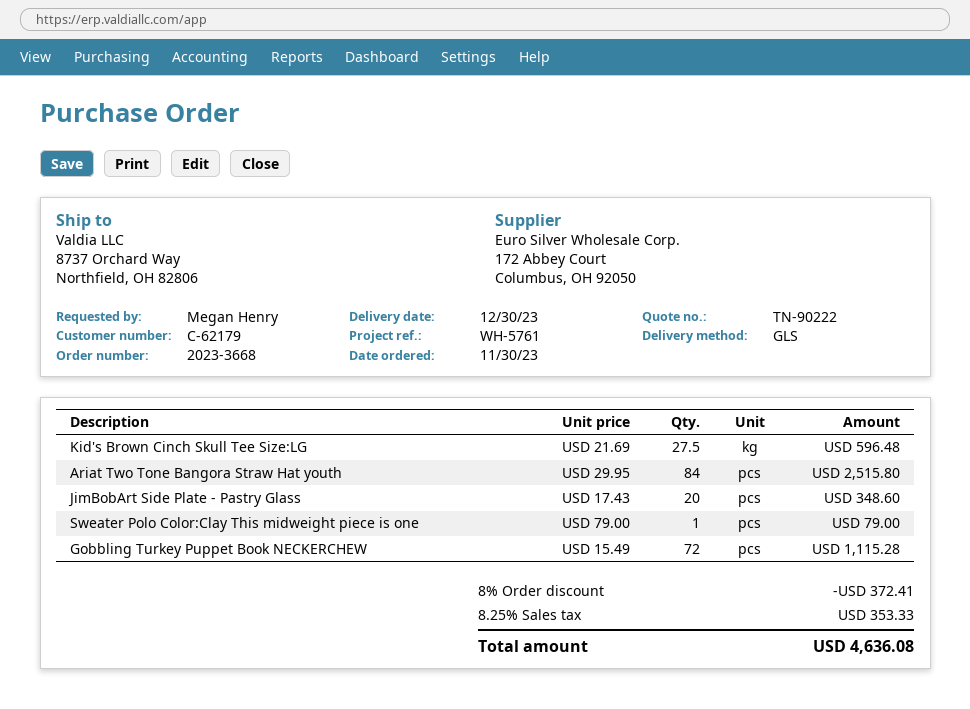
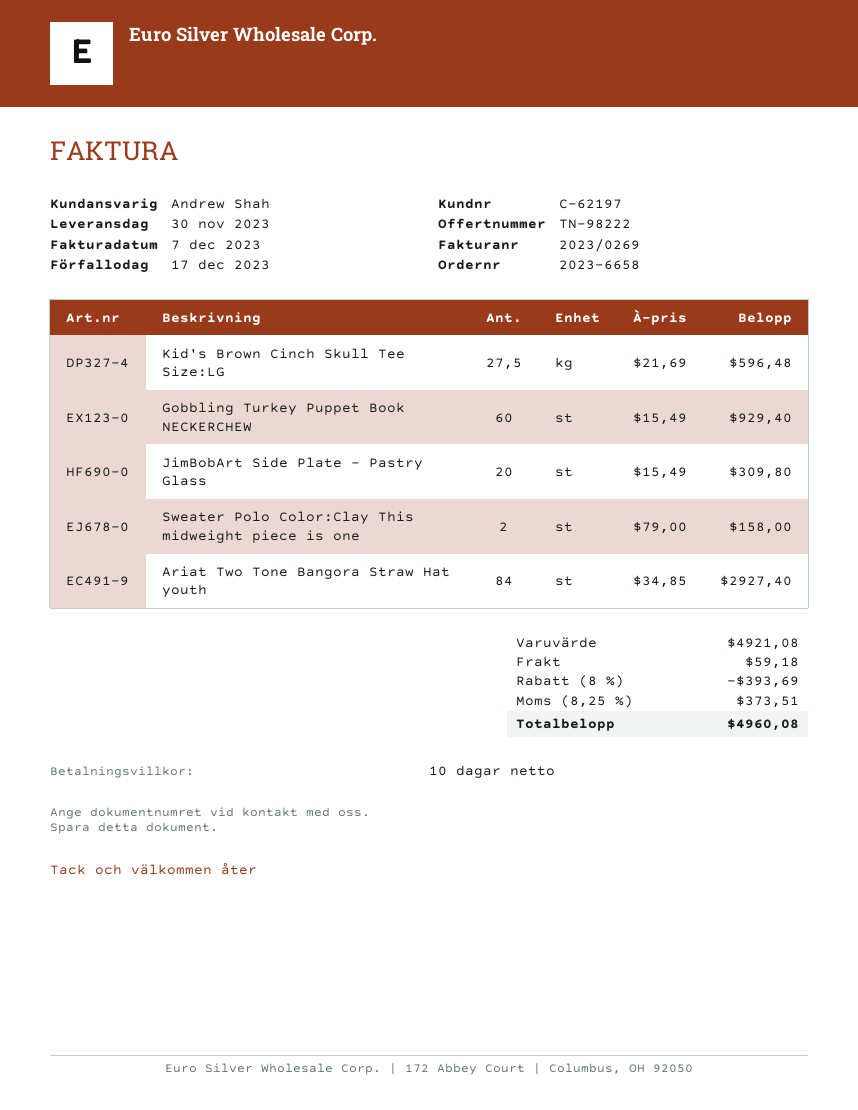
quote number: TN-90222 -> TN-98222
order number: 2023-3668 -> 2023-6658
delivery date: 2023-12-30 -> 2023-11-30
customer number: C-62179 -> C-62197
Ariat Two Tone Bangora Straw Hat youth: 84 x 29.95 = 2515.80 -> 84 x 34.85 = 2927.40
JimBobArt Side Plate - Pastry Glass: 20 x 17.43 = 348.60 -> 20 x 15.49 = 309.80
Sweater Polo Color:Clay This midweight piece is one: 1 x 79.00 = 79.00 -> 2 x 79.00 = 158.00
Gobbling Turkey Puppet Book NECKERCHEW: 72 x 15.49 = 1115.28 -> 60 x 15.49 = 929.40
discount: 8% = 372.41 -> 8% = 393.69
shipping: none -> 59.18
tax: 8.25% = 353.33 -> 8.25% = 373.51
total: 4636.08 -> 4960.08

